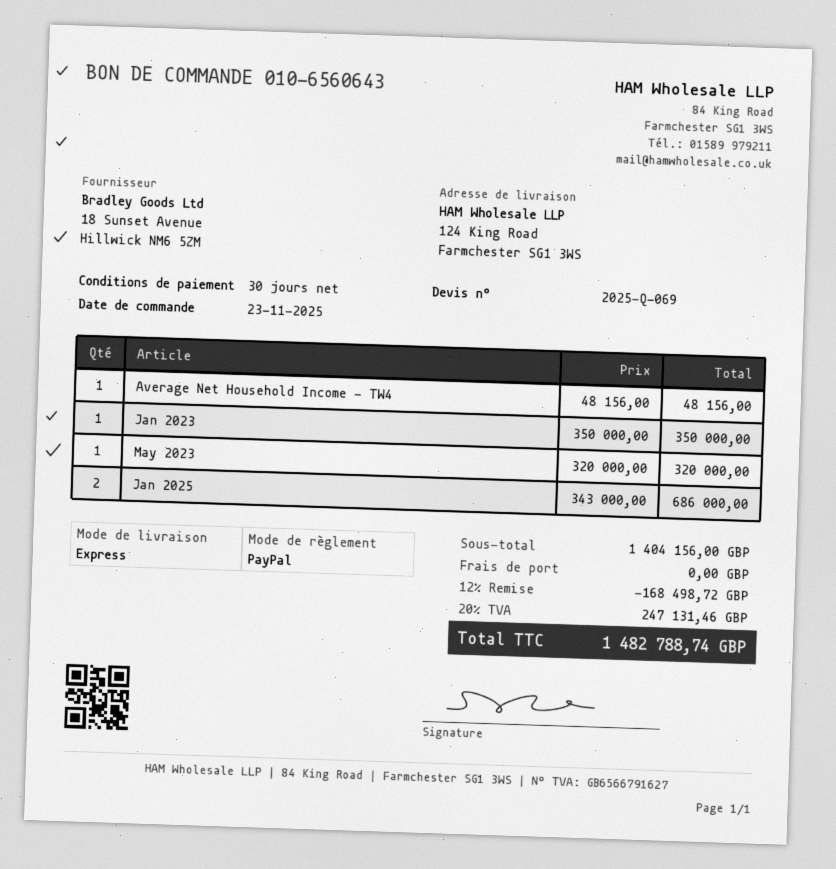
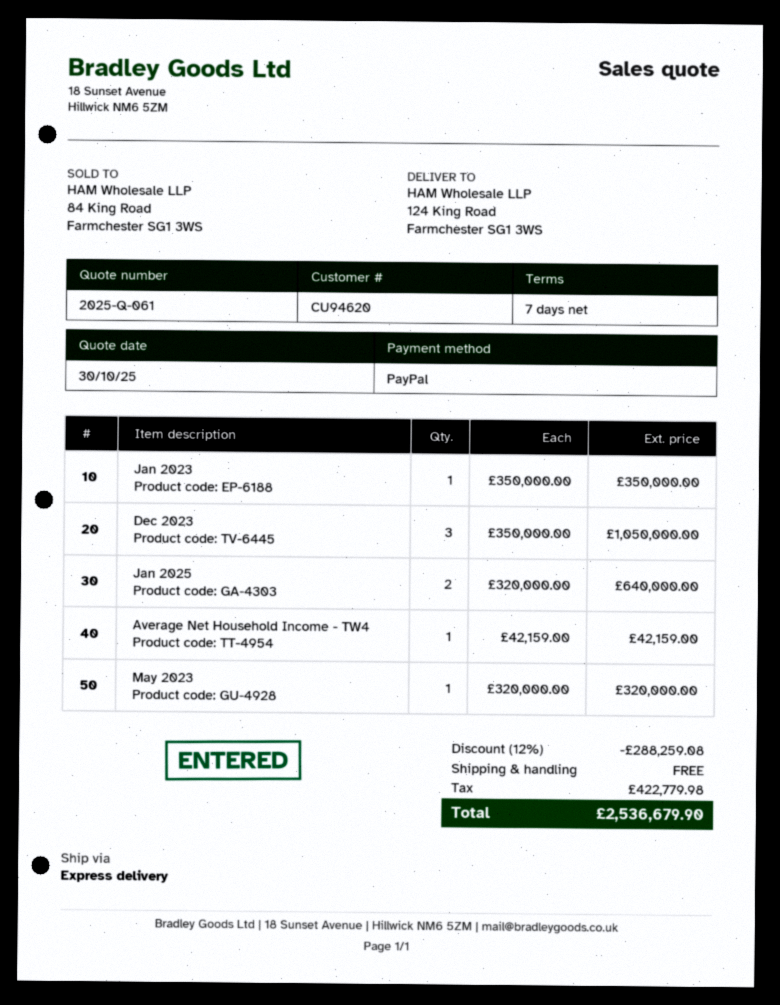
quote number: 2025-Q-069 -> 2025-Q-061
payment terms: 30 days -> 7 days
Average Net Household Income - TW4: 1 x 48156.00 = 48156.00 -> 1 x 42159.00 = 42159.00
Jan 2025: 2 x 343000.00 = 686000.00 -> 2 x 320000.00 = 640000.00
Dec 2023: none -> 3 x 350000.00 = 1050000.00
discount: 12% = 168498.72 -> 12% = 288259.08
tax: 247131.46 -> 422779.98
total: 1482788.74 -> 2536679.90

